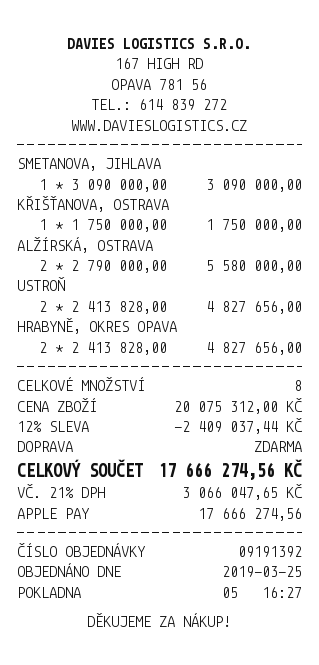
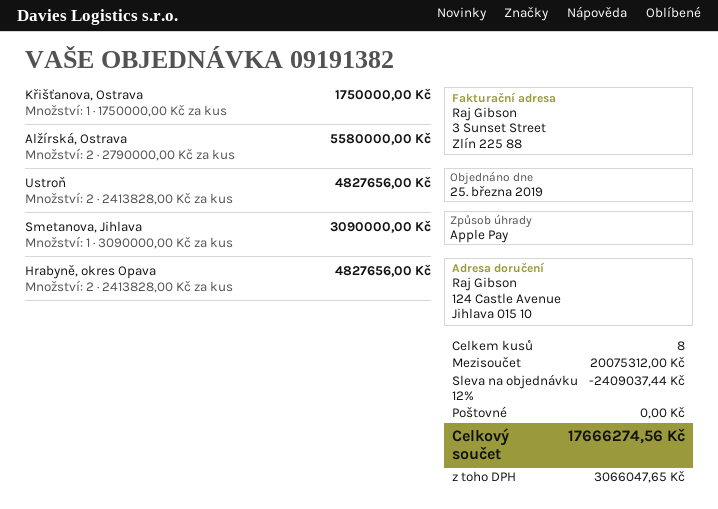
order number: 09191392 -> 09191382

